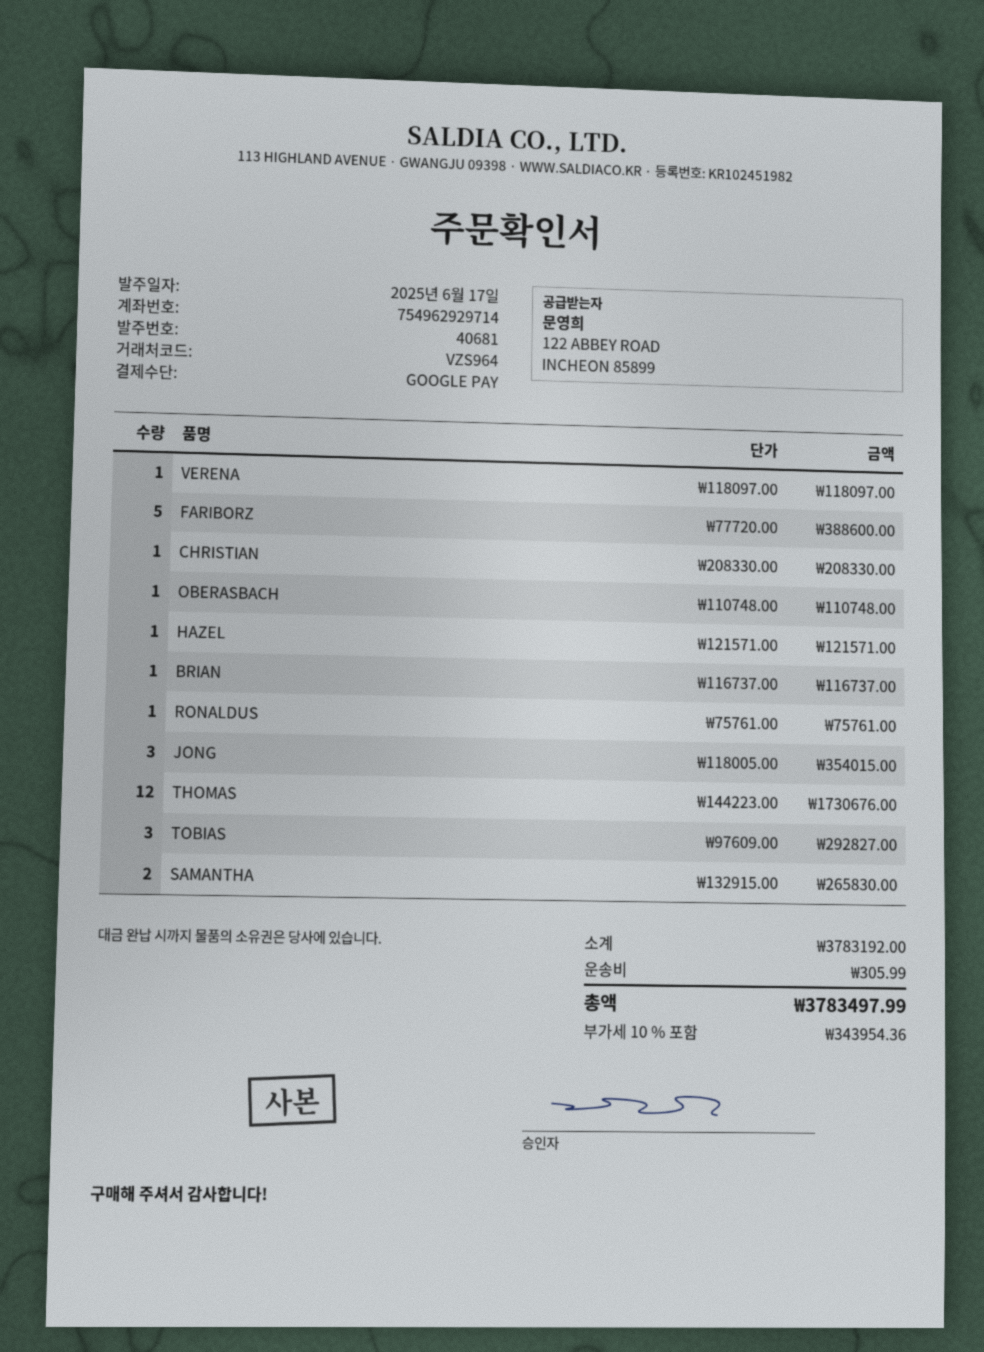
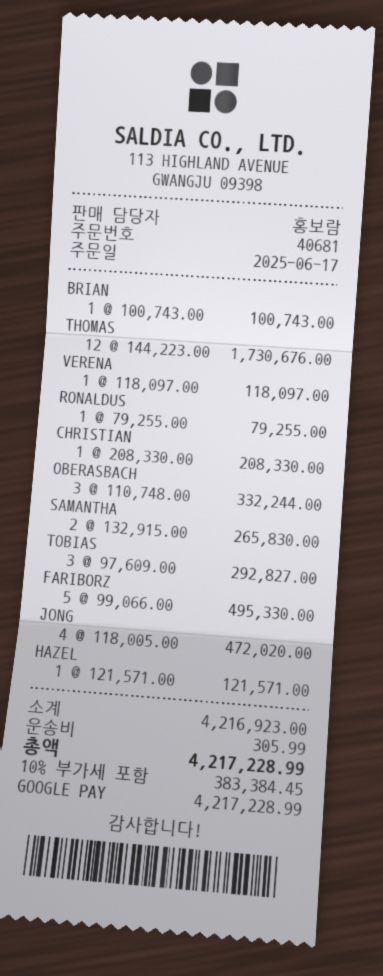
FARIBORZ: 5 x 77720.00 = 388600.00 -> 5 x 99066.00 = 495330.00
OBERASBACH: 1 x 110748.00 = 110748.00 -> 3 x 110748.00 = 332244.00
BRIAN: 1 x 116737.00 = 116737.00 -> 1 x 100743.00 = 100743.00
RONALDUS: 1 x 75761.00 = 75761.00 -> 1 x 79255.00 = 79255.00
JONG: 3 x 118005.00 = 354015.00 -> 4 x 118005.00 = 472020.00
subtotal: 3783192.00 -> 4216923.00
tax: 10% = 343954.36 -> 10% = 383384.45
total: 3783497.99 -> 4217228.99

